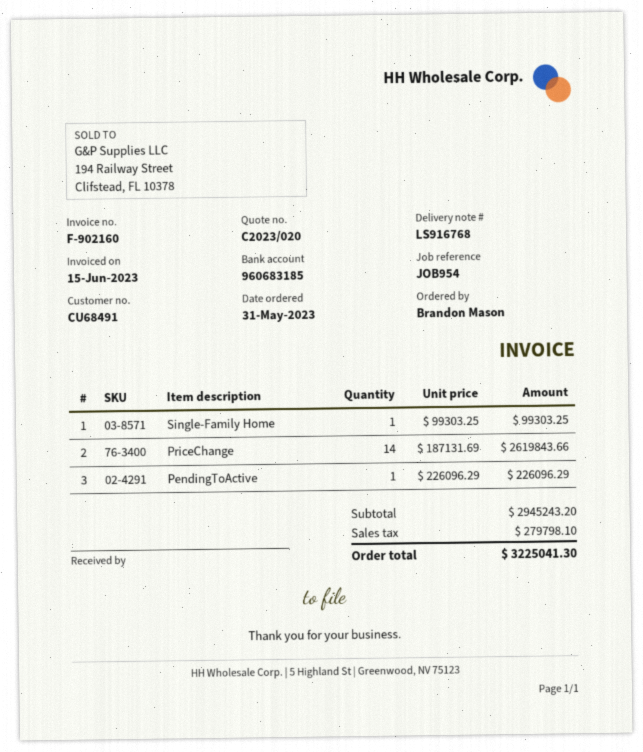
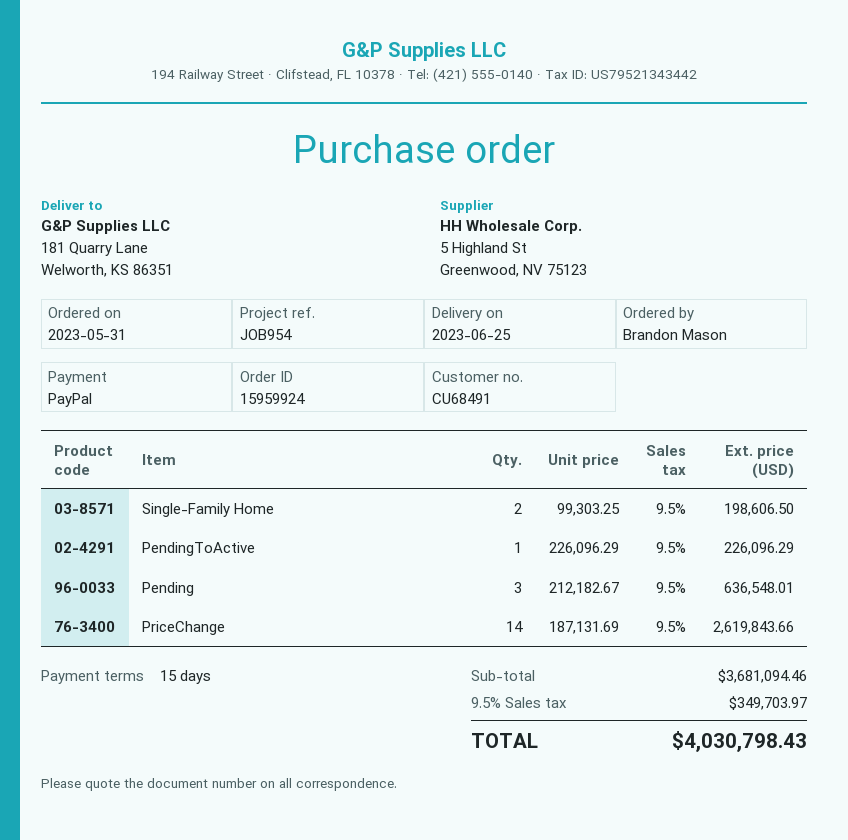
Single-Family Home: 1 x 99303.25 = 99303.25 -> 2 x 99303.25 = 198606.50
Pending: none -> 3 x 212182.67 = 636548.01
subtotal: 2945243.20 -> 3681094.46
tax: 279798.10 -> 349703.97
total: 3225041.30 -> 4030798.43

